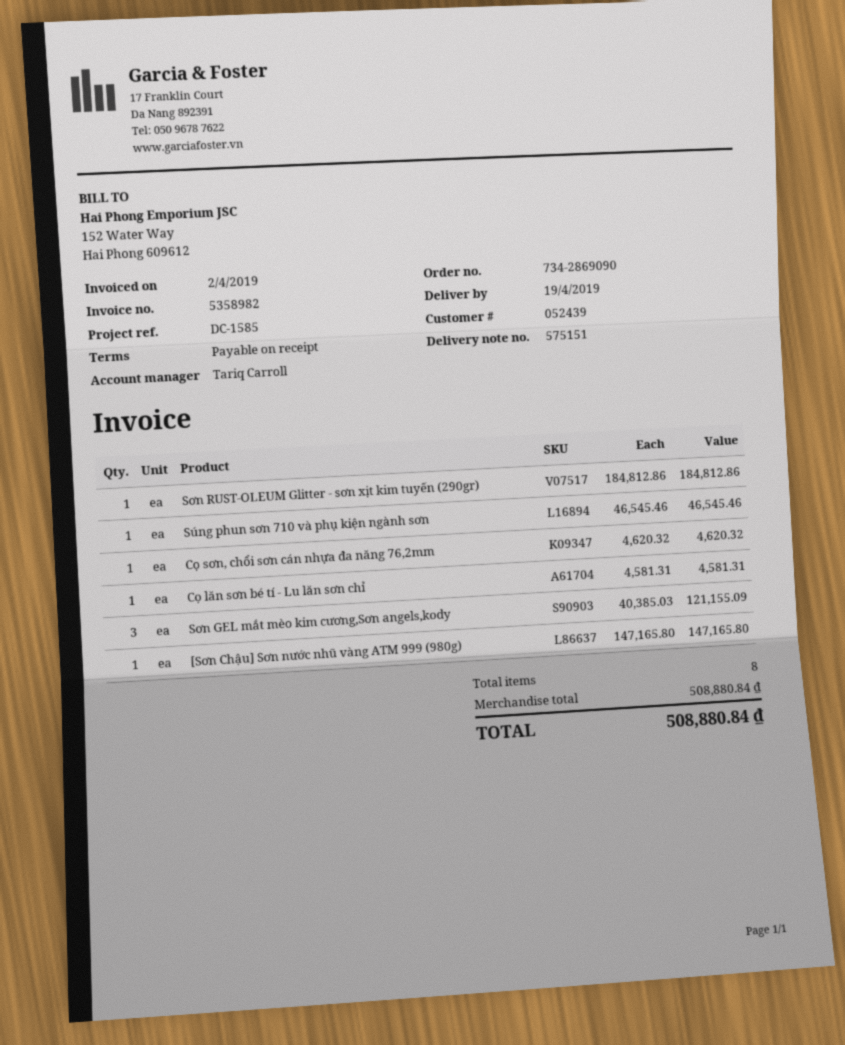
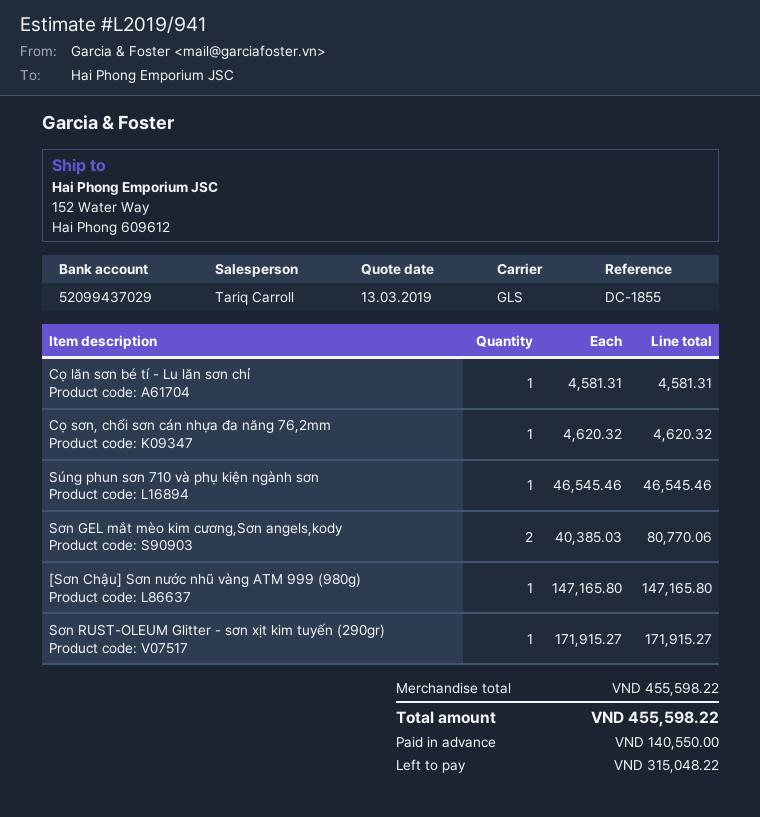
reference: DC-1585 -> DC-1855
Sơn RUST-OLEUM Glitter - sơn xịt kim tuyến (290gr): 1 x 184812.86 = 184812.86 -> 1 x 171915.27 = 171915.27
Sơn GEL mắt mèo kim cương,Sơn angels,kody: 3 x 40385.03 = 121155.09 -> 2 x 40385.03 = 80770.06
subtotal: 508880.84 -> 455598.22
total: 508880.84 -> 455598.22

